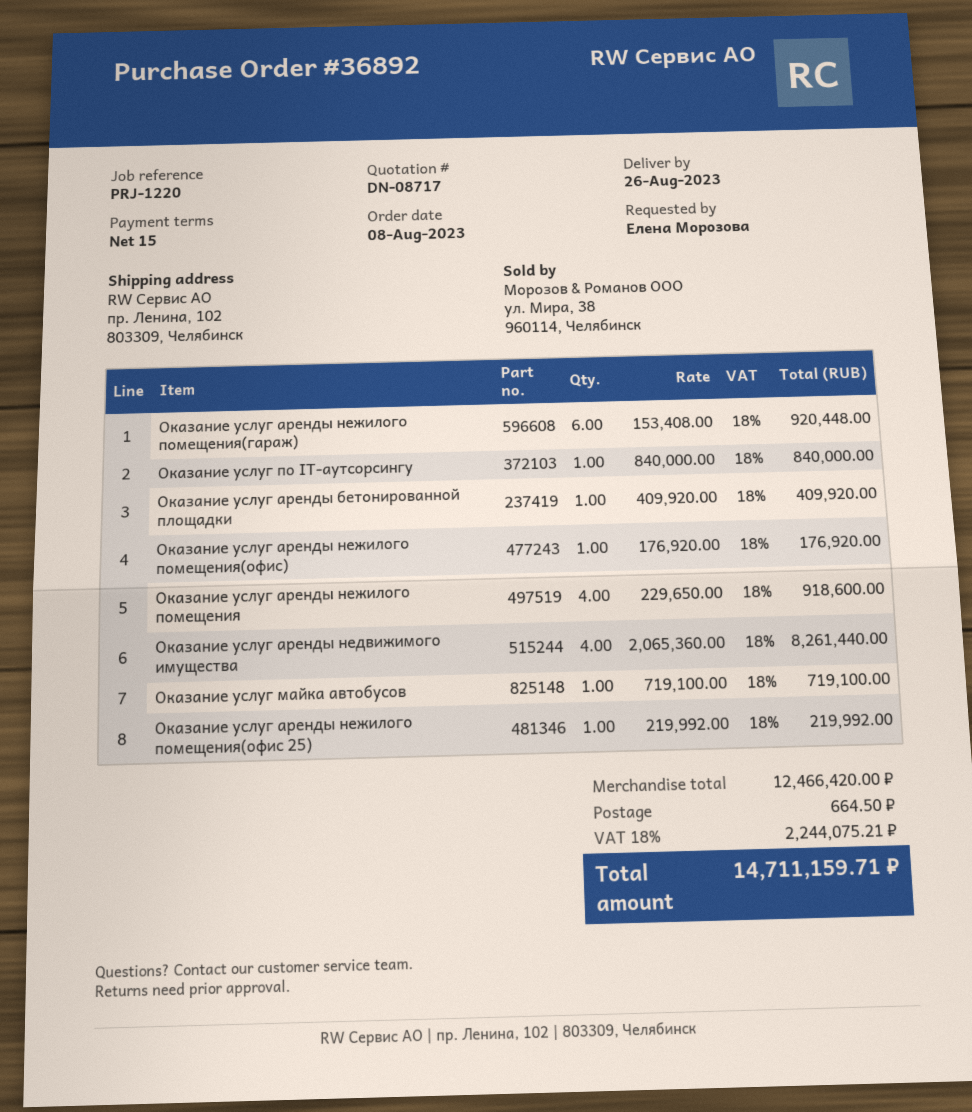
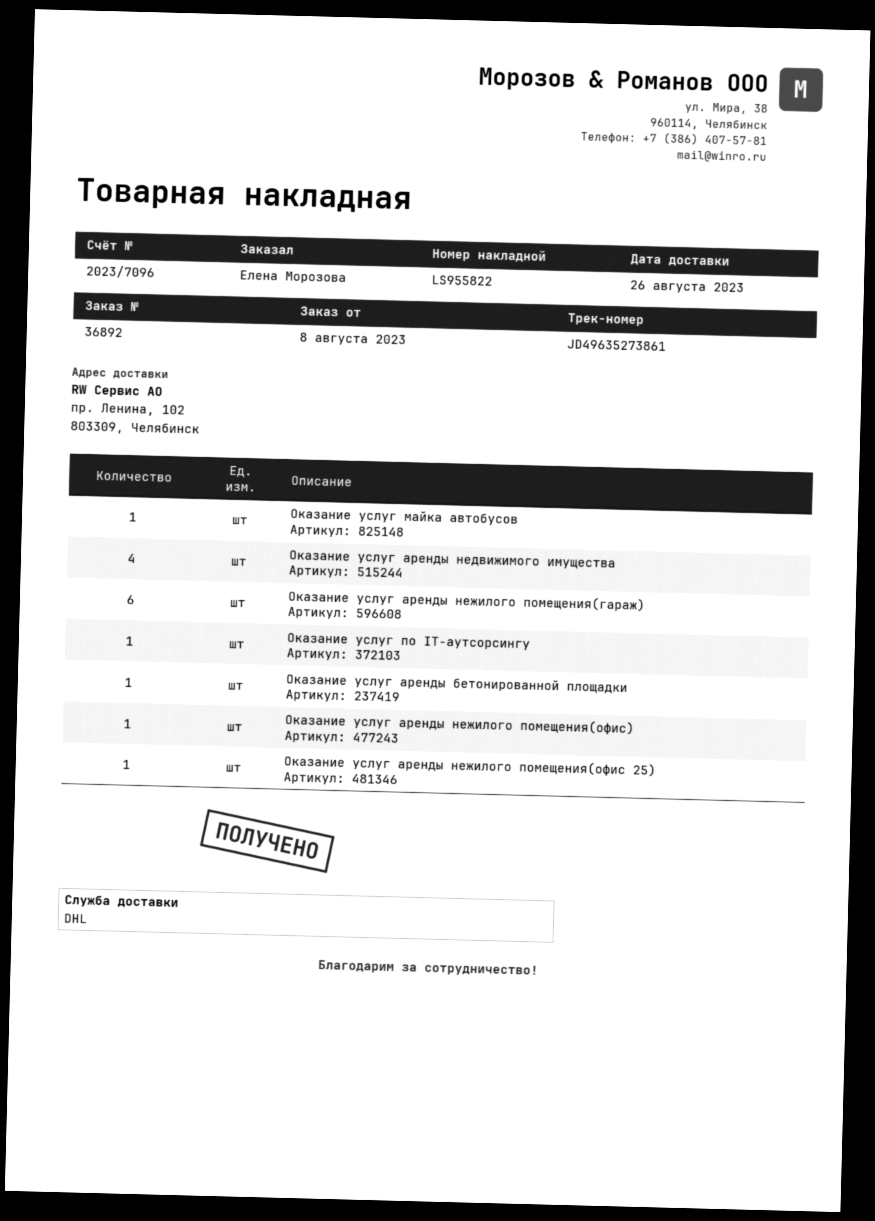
Оказание услуг аренды нежилого помещения: 4 -> none

